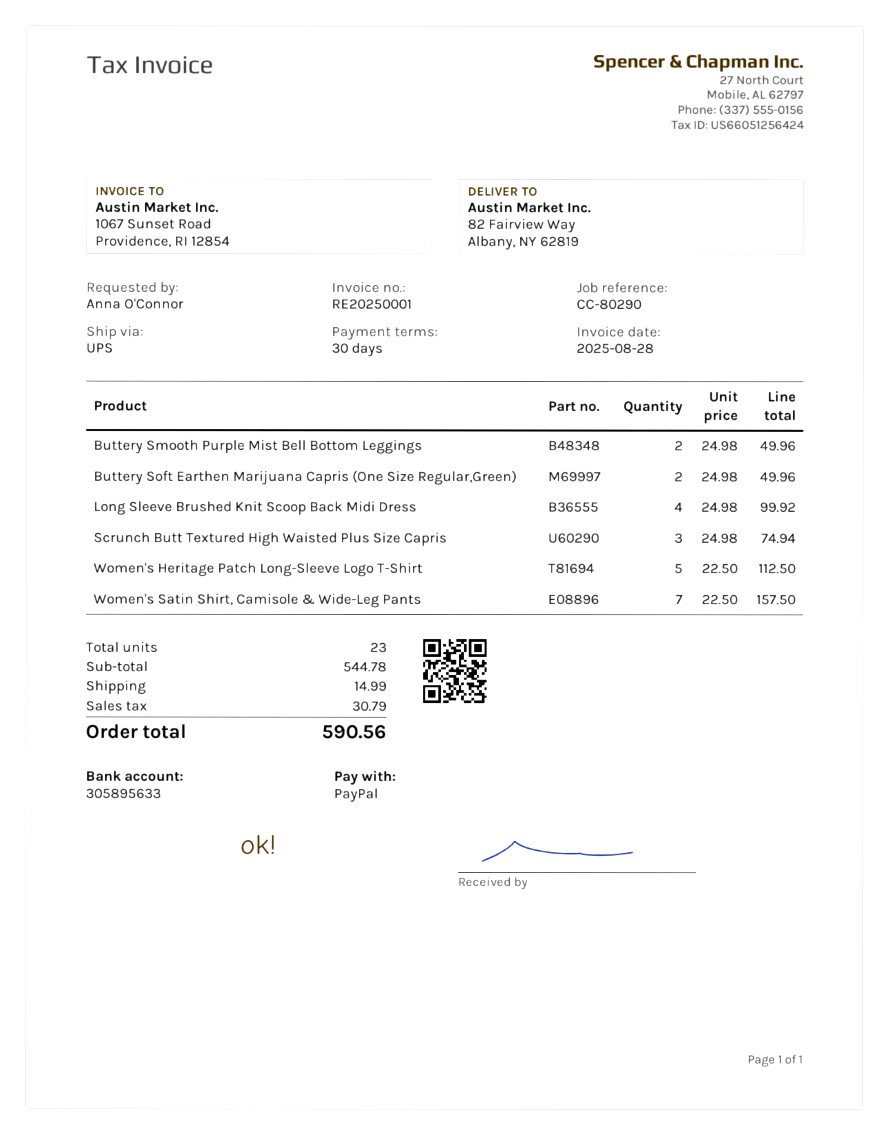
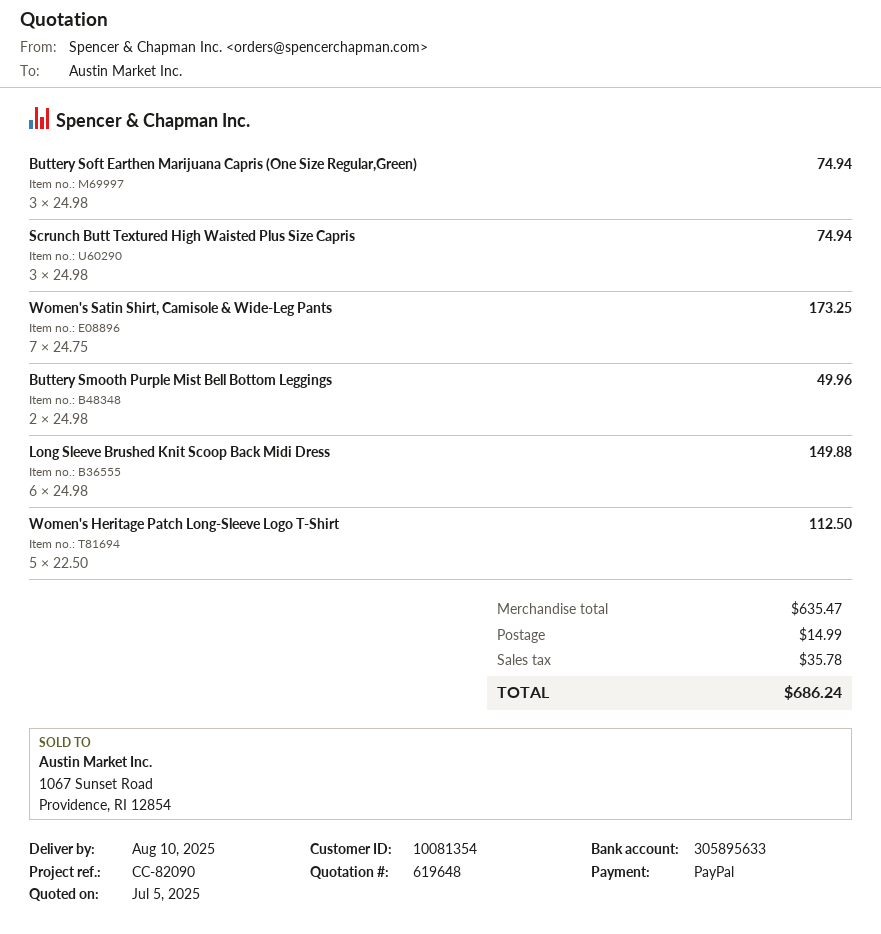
reference: CC-80290 -> CC-82090
Buttery Soft Earthen Marijuana Capris (One Size Regular,Green): 2 x 24.98 = 49.96 -> 3 x 24.98 = 74.94
Long Sleeve Brushed Knit Scoop Back Midi Dress: 4 x 24.98 = 99.92 -> 6 x 24.98 = 149.88
Women's Satin Shirt, Camisole & Wide-Leg Pants: 7 x 22.50 = 157.50 -> 7 x 24.75 = 173.25
subtotal: 544.78 -> 635.47
tax: 30.79 -> 35.78
total: 590.56 -> 686.24

